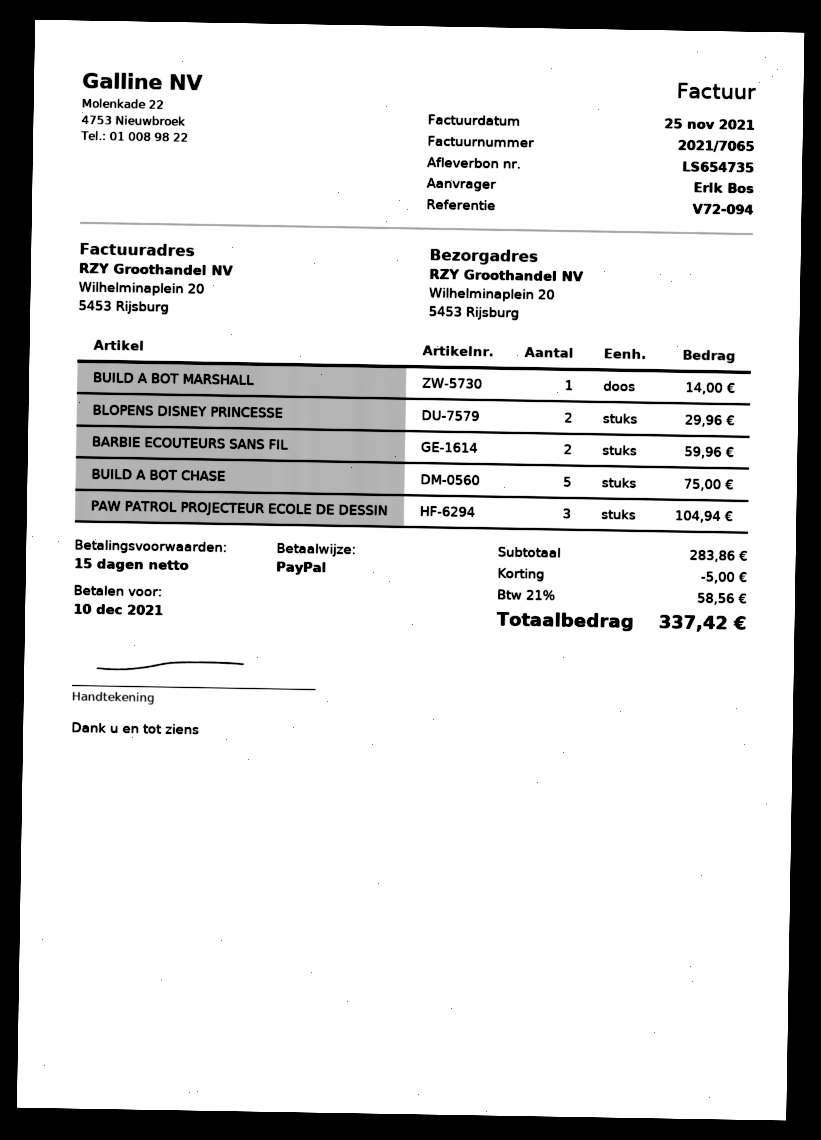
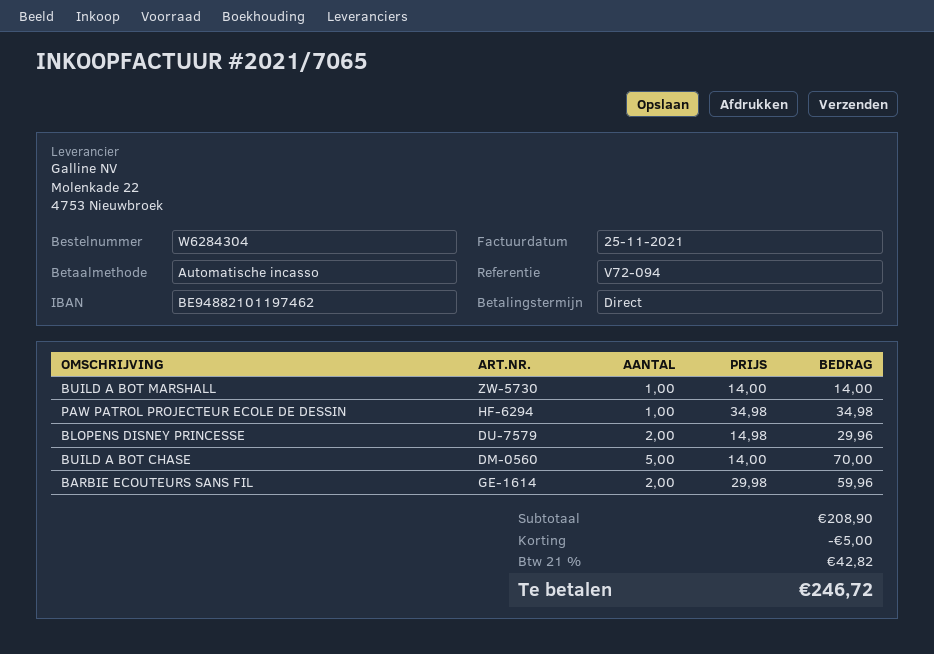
payment terms: 15 days -> on receipt
payment method: PayPal -> direct debit
BUILD A BOT CHASE: 5 for 75.00 -> 5 for 70.00
PAW PATROL PROJECTEUR ECOLE DE DESSIN: 3 for 104.94 -> 1 for 34.98
subtotal: 283.86 -> 208.90
tax: 21% = 58.56 -> 21% = 42.82
total: 337.42 -> 246.72

